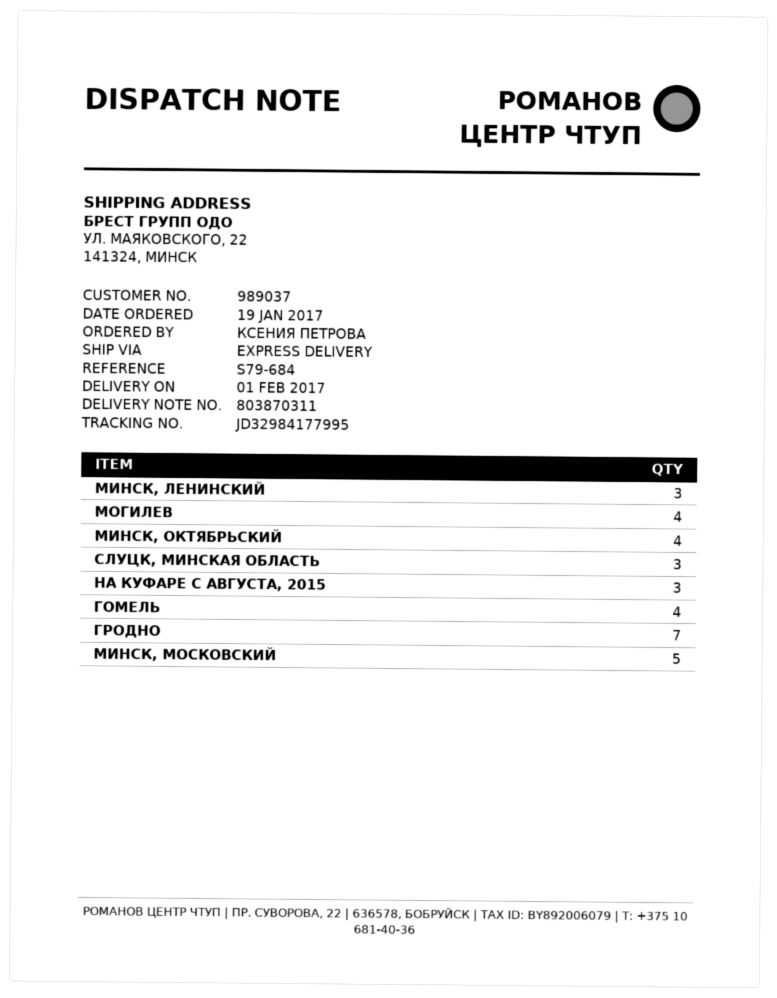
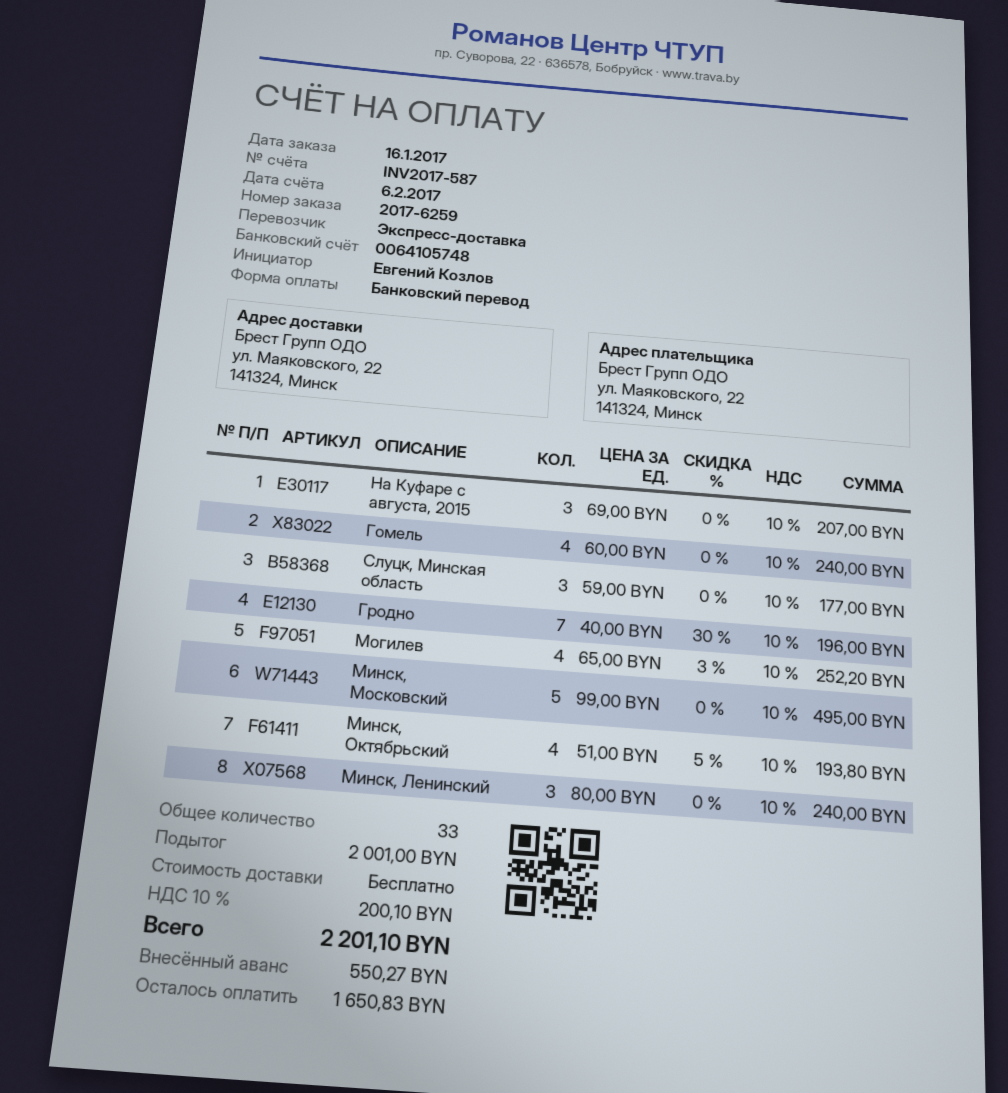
order date: 2017-01-19 -> 2017-01-16
ordered by: КСЕНИЯ ПЕТРОВА -> Евгений Козлов

